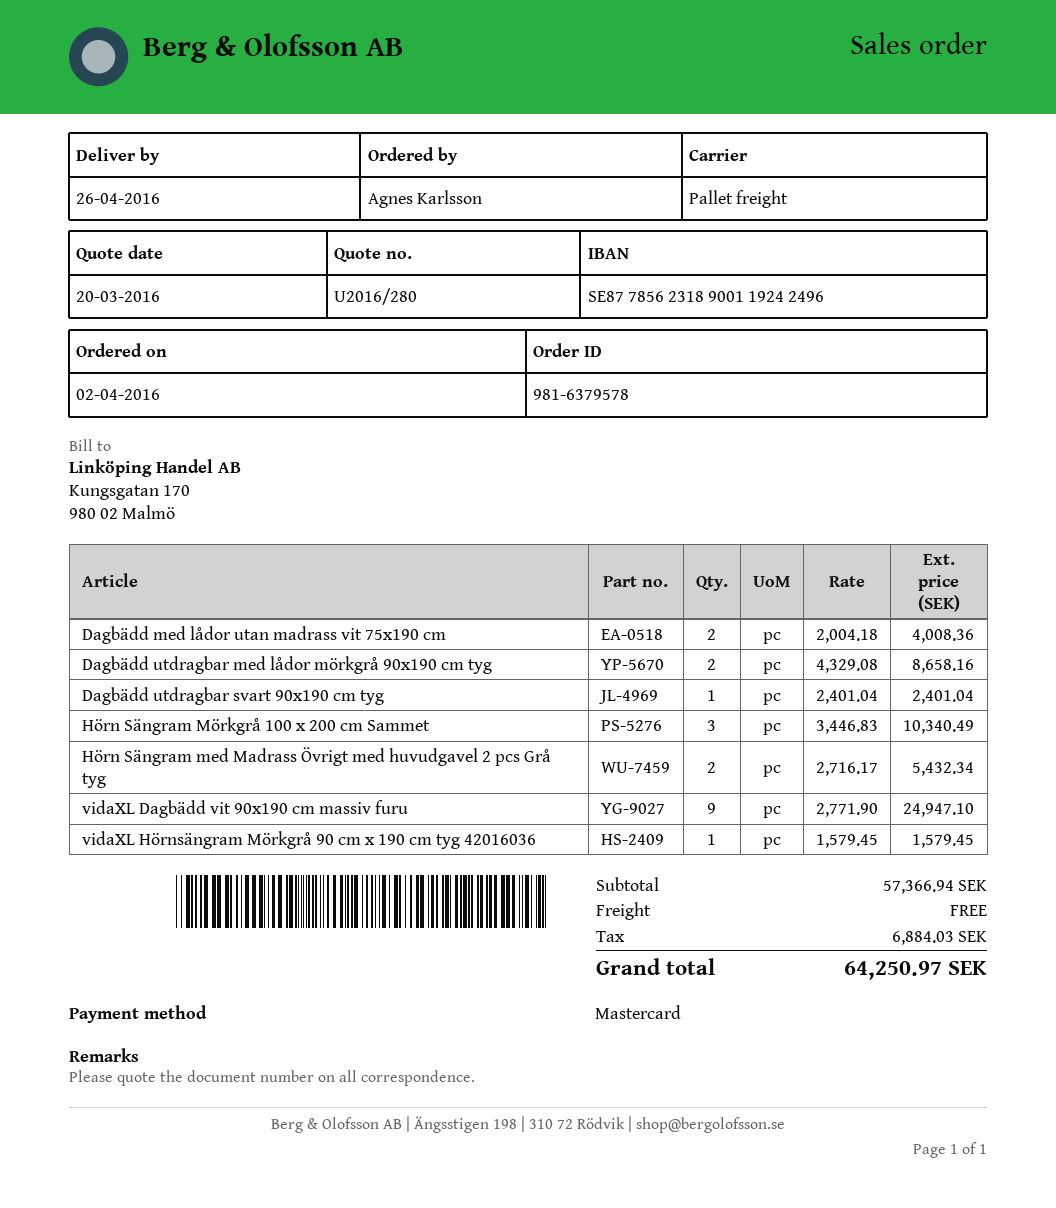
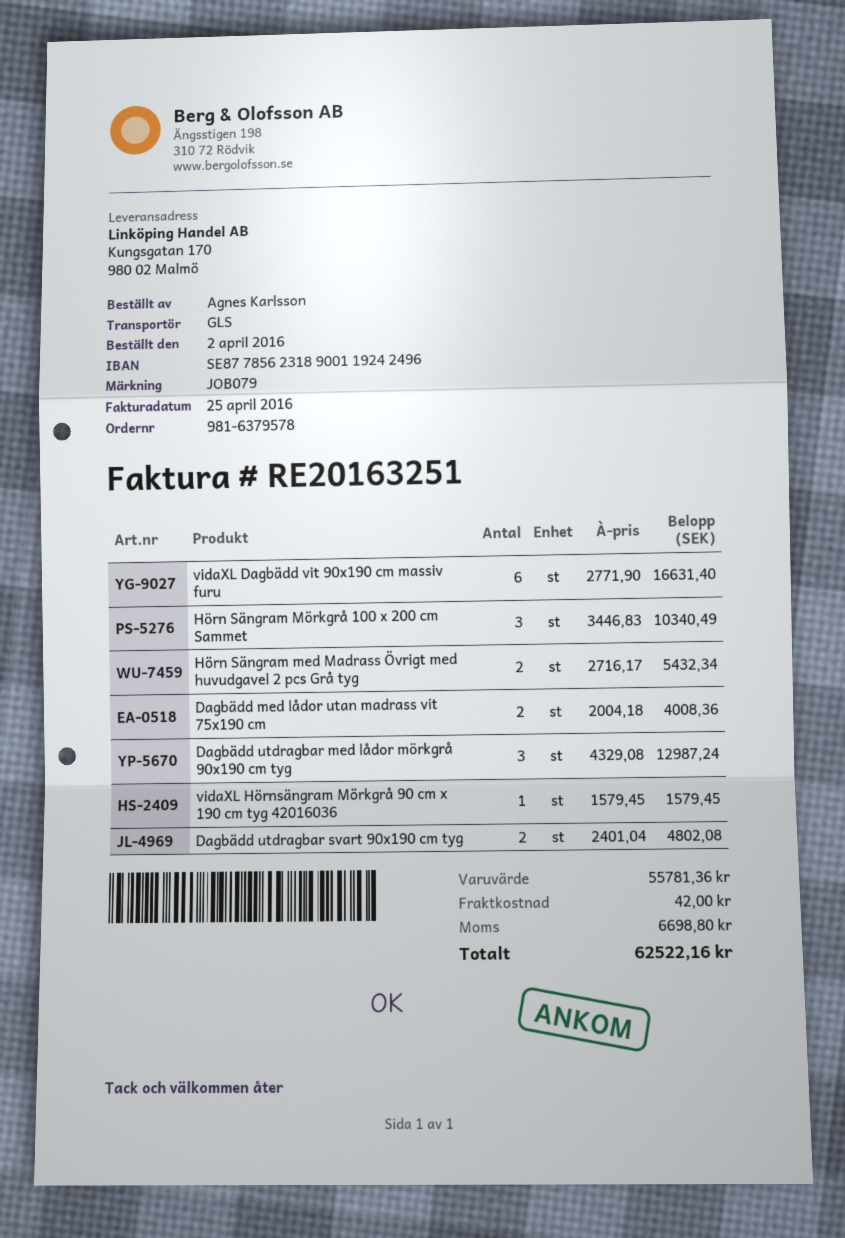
shipping method: pallet freight -> GLS
Dagbädd utdragbar med lådor mörkgrå 90x190 cm tyg: 2 x 4329.08 = 8658.16 -> 3 x 4329.08 = 12987.24
Dagbädd utdragbar svart 90x190 cm tyg: 1 x 2401.04 = 2401.04 -> 2 x 2401.04 = 4802.08
vidaXL Dagbädd vit 90x190 cm massiv furu: 9 x 2771.90 = 24947.10 -> 6 x 2771.90 = 16631.40
subtotal: 57366.94 -> 55781.36
shipping: 0.00 -> 42.00
tax: 6884.03 -> 6698.80
total: 64250.97 -> 62522.16

